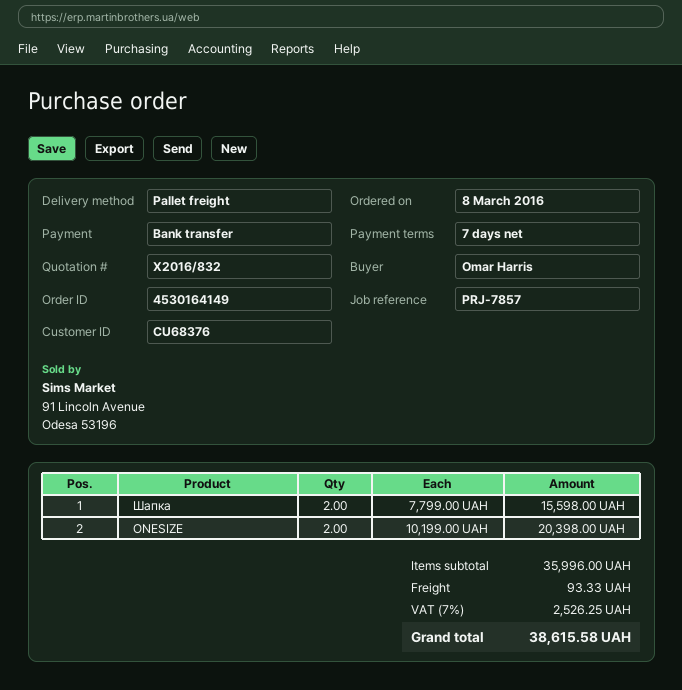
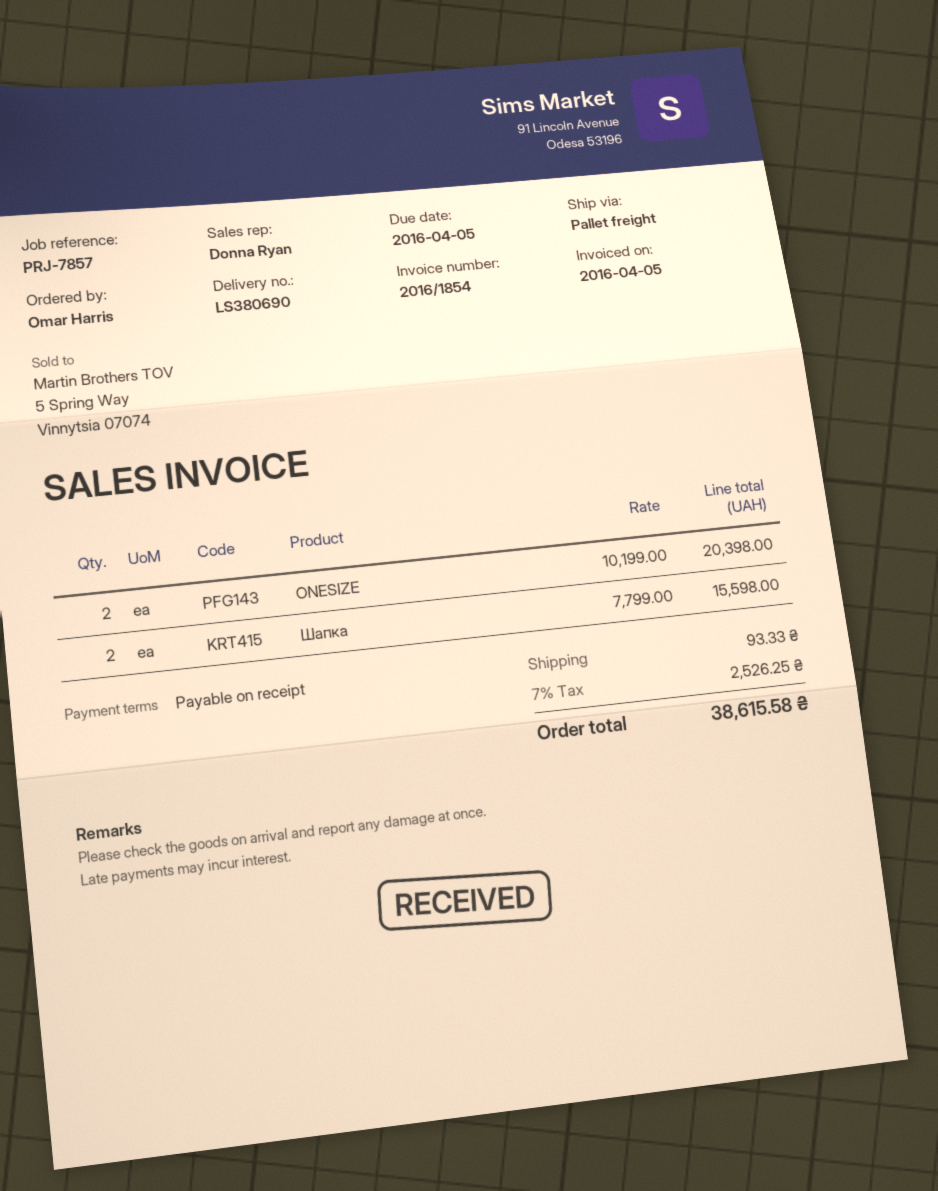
payment terms: 7 days -> on receipt

